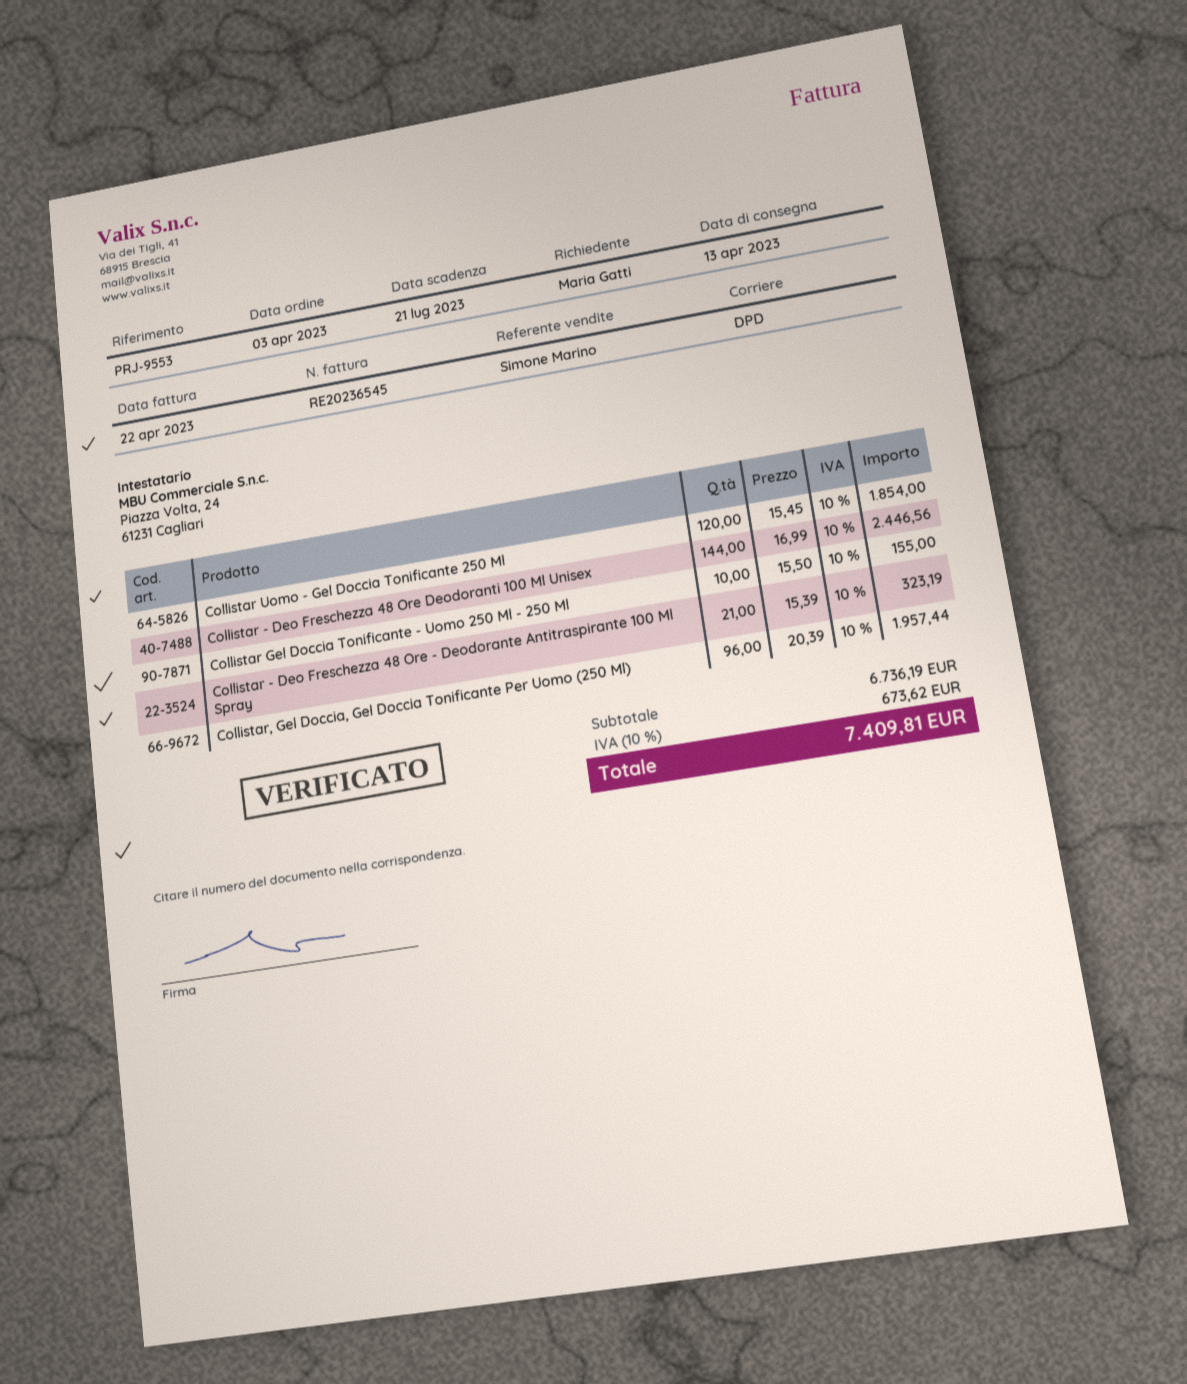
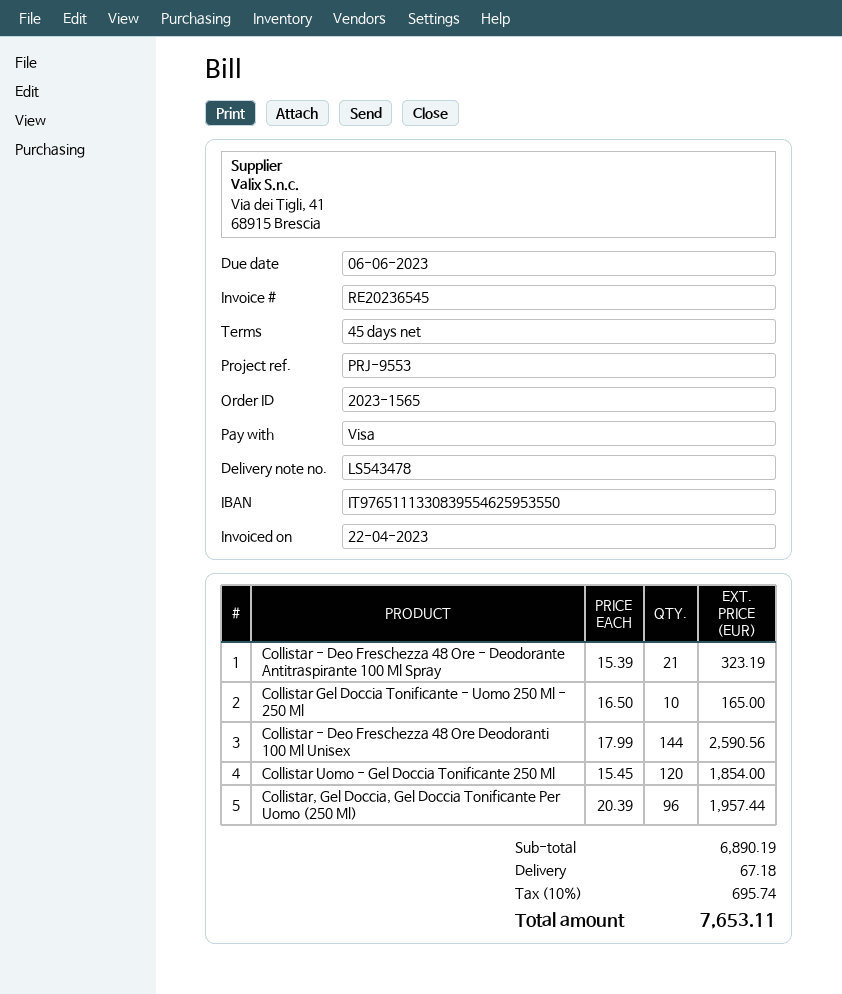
due date: 2023-07-21 -> 2023-06-06
Collistar - Deo Freschezza 48 Ore Deodoranti 100 Ml Unisex: 144 x 16.99 = 2446.56 -> 144 x 17.99 = 2590.56
Collistar Gel Doccia Tonificante - Uomo 250 Ml - 250 Ml: 10 x 15.50 = 155.00 -> 10 x 16.50 = 165.00
subtotal: 6736.19 -> 6890.19
shipping: none -> 67.18
tax: 10% = 673.62 -> 10% = 695.74
total: 7409.81 -> 7653.11

